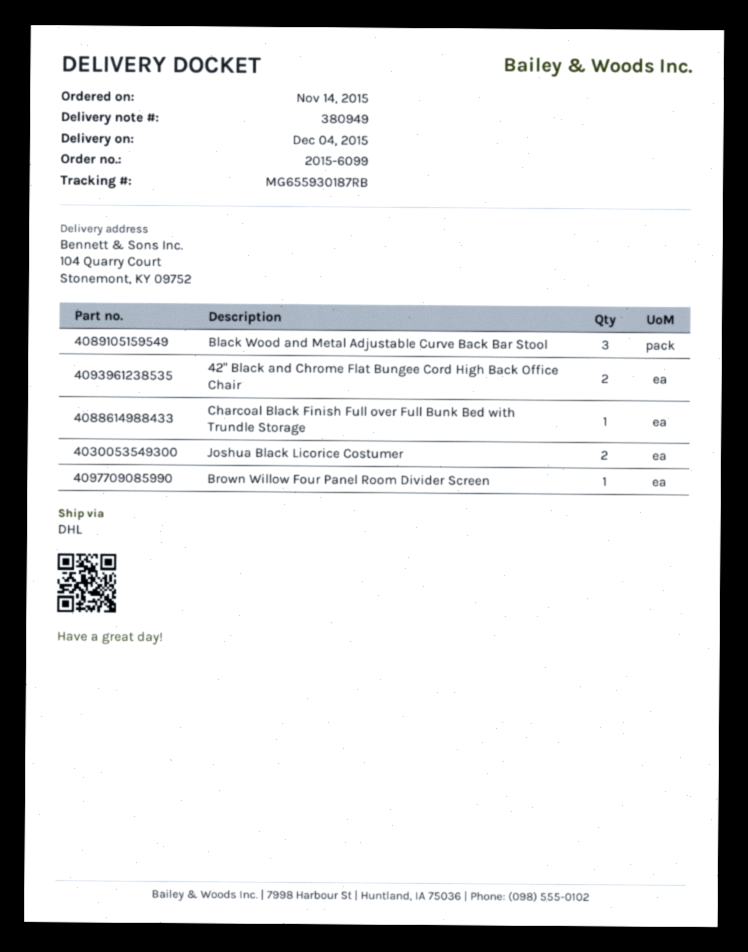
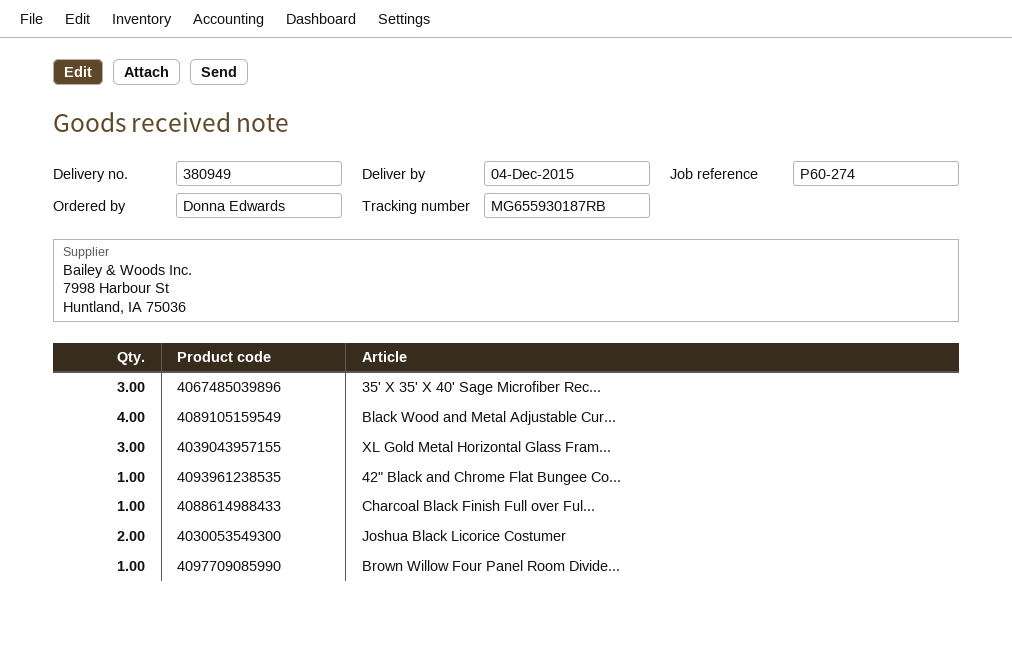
Black Wood and Metal Adjustable Curve Back Bar Stool: 3 -> 4
42" Black and Chrome Flat Bungee Cord High Back Office Chair: 2 -> 1
35' X 35' X 40' Sage Microfiber Rec...: none -> 3
XL Gold Metal Horizontal Glass Fram...: none -> 3

